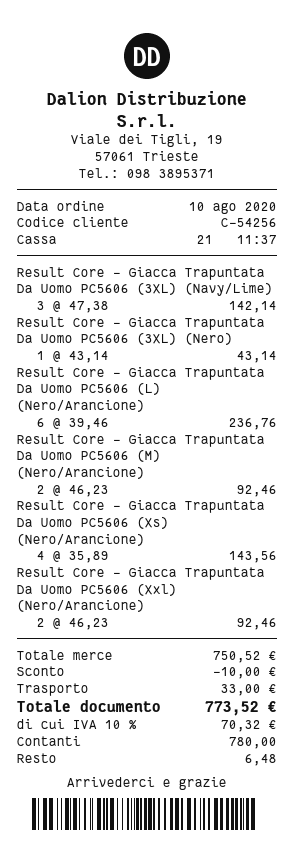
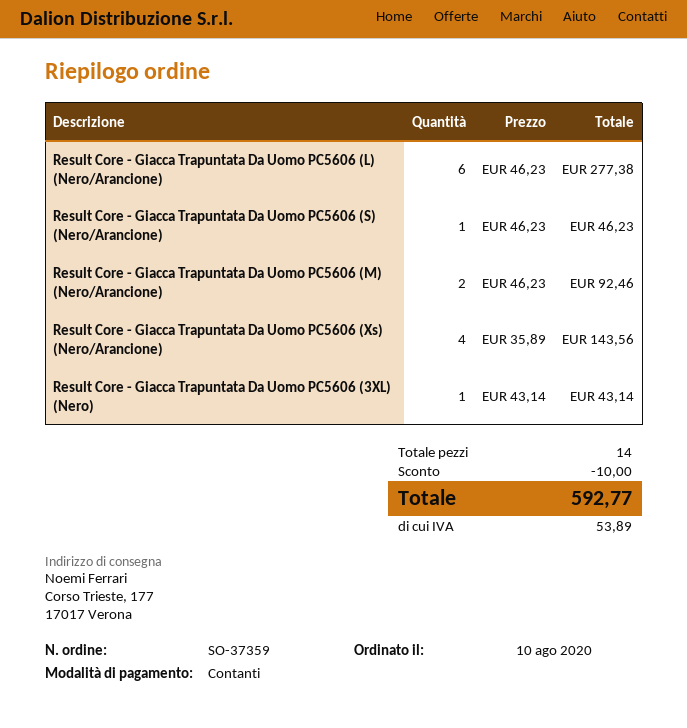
Result Core - Giacca Trapuntata Da Uomo PC5606 (3XL) (Navy/Lime): 3 x 47.38 = 142.14 -> none
Result Core - Giacca Trapuntata Da Uomo PC5606 (L) (Nero/Arancione): 6 x 39.46 = 236.76 -> 6 x 46.23 = 277.38
Result Core - Giacca Trapuntata Da Uomo PC5606 (Xxl) (Nero/Arancione): 2 x 46.23 = 92.46 -> none
Result Core - Giacca Trapuntata Da Uomo PC5606 (S) (Nero/Arancione): none -> 1 x 46.23 = 46.23
shipping: 33.00 -> none
tax: 70.32 -> 53.89
total: 773.52 -> 592.77

